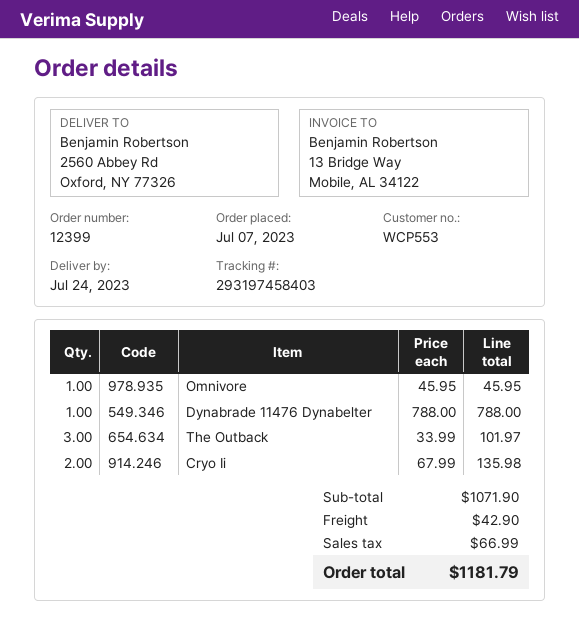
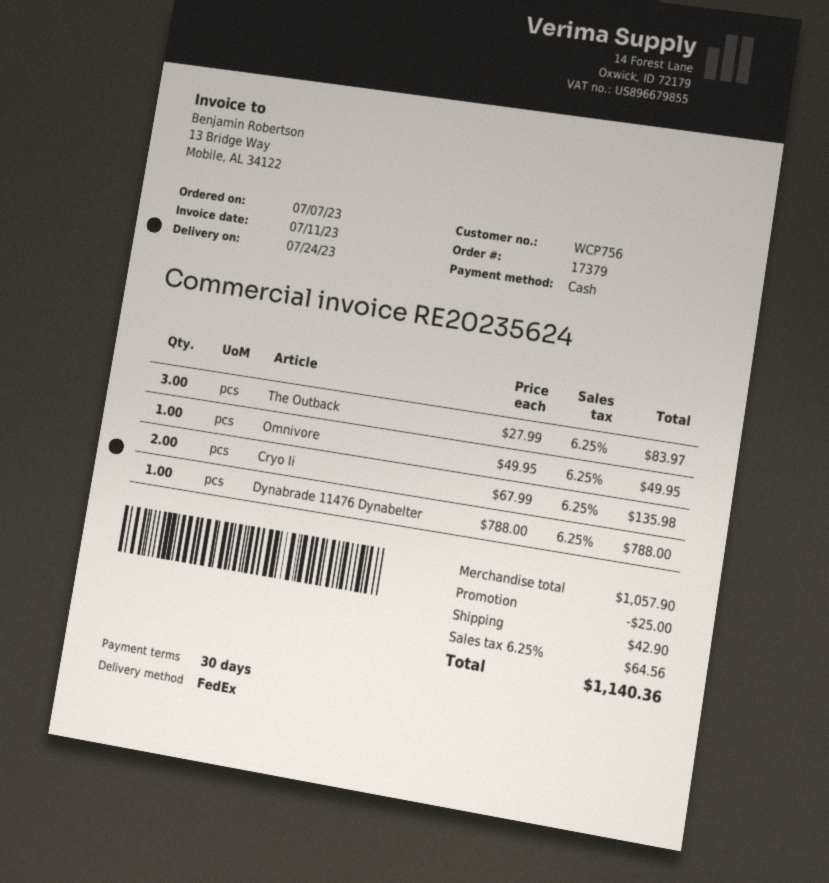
order number: 12399 -> 17379
customer number: WCP553 -> WCP756
Omnivore: 1 x 45.95 = 45.95 -> 1 x 49.95 = 49.95
The Outback: 3 x 33.99 = 101.97 -> 3 x 27.99 = 83.97
subtotal: 1071.90 -> 1057.90
discount: none -> 25.00
tax: 66.99 -> 64.56
total: 1181.79 -> 1140.36

